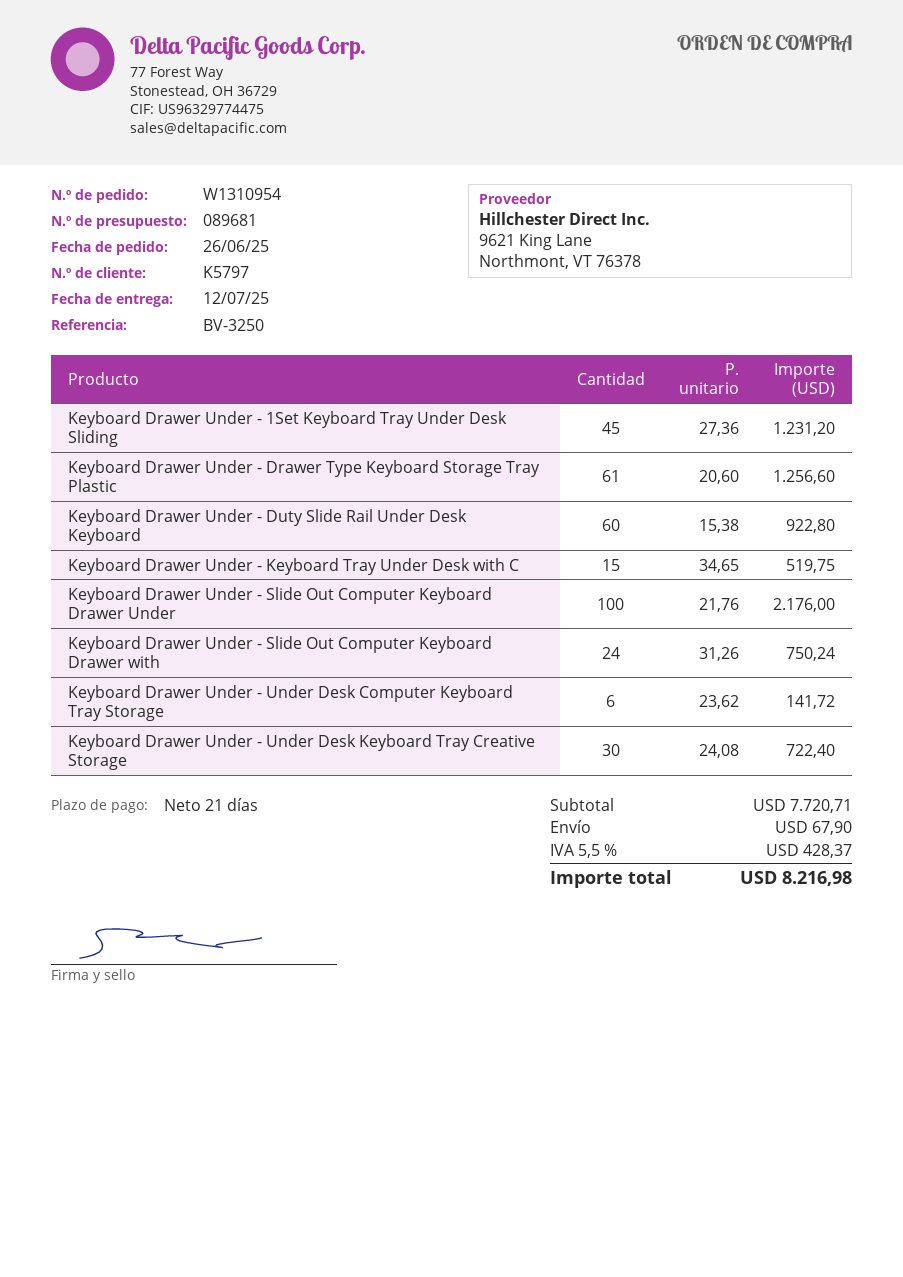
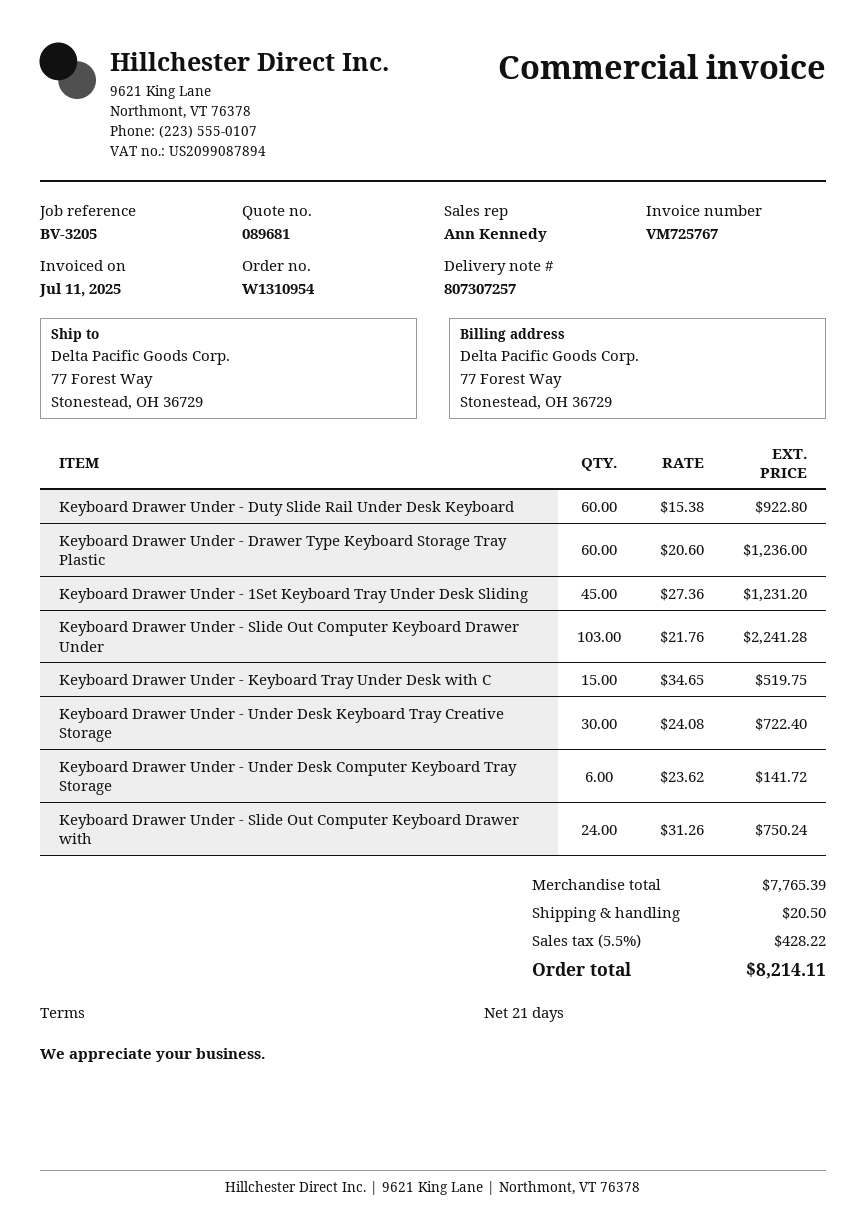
reference: BV-3250 -> BV-3205
Keyboard Drawer Under - Drawer Type Keyboard Storage Tray Plastic: 61 x 20.60 = 1256.60 -> 60 x 20.60 = 1236.00
Keyboard Drawer Under - Slide Out Computer Keyboard Drawer Under: 100 x 21.76 = 2176.00 -> 103 x 21.76 = 2241.28
subtotal: 7720.71 -> 7765.39
shipping: 67.90 -> 20.50
tax: 5.5% = 428.37 -> 5.5% = 428.22
total: 8216.98 -> 8214.11

